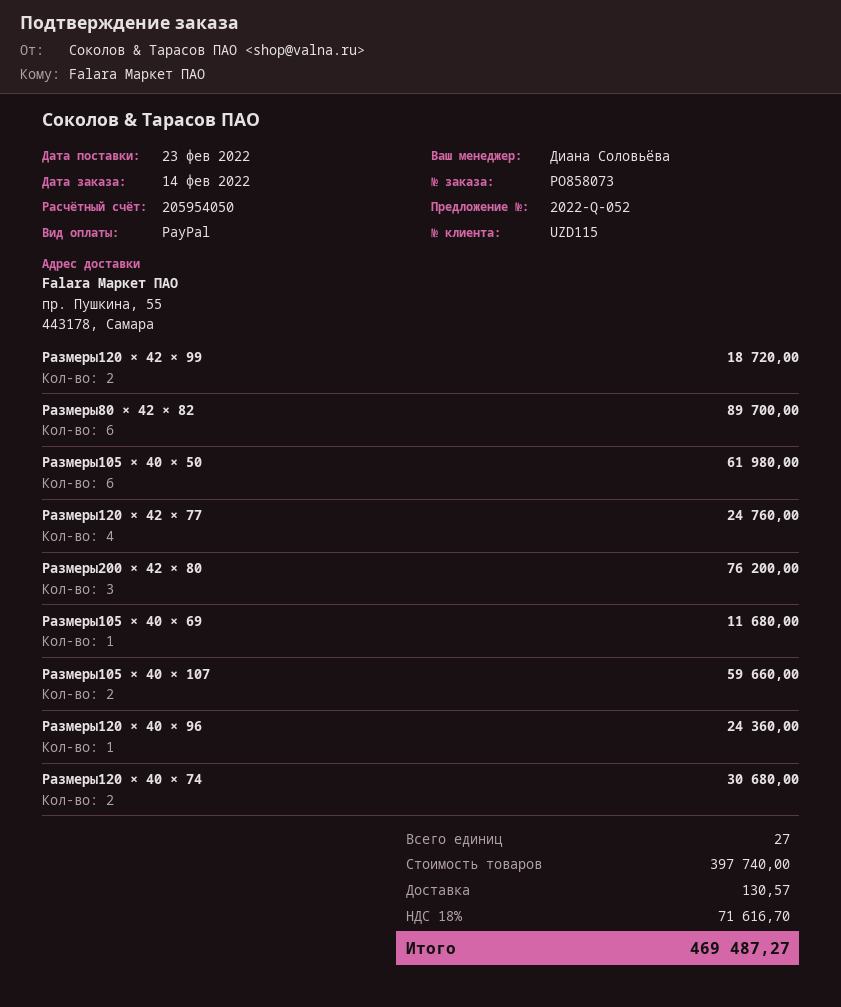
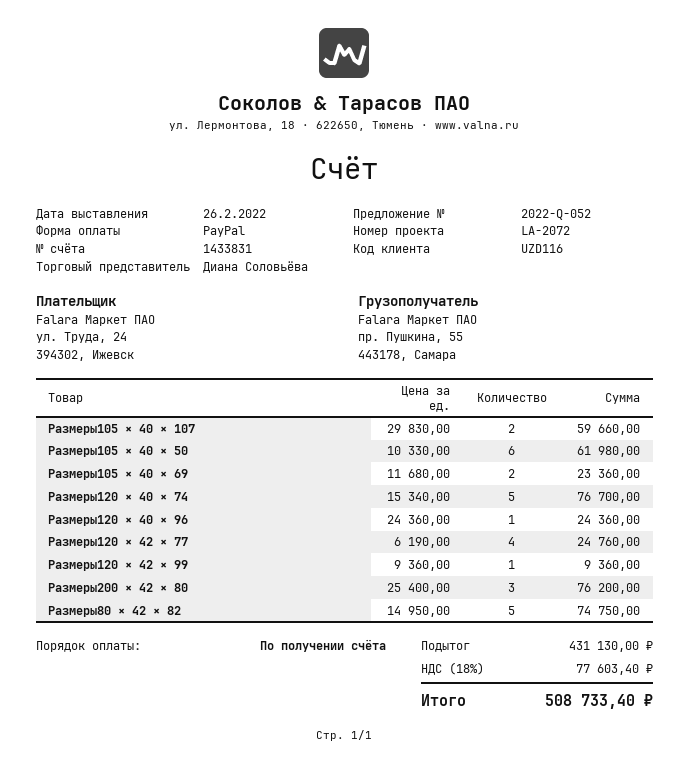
customer number: UZD115 -> UZD116
Размеры120 × 42 × 99: 2 for 18720.00 -> 1 for 9360.00
Размеры80 × 42 × 82: 6 for 89700.00 -> 5 for 74750.00
Размеры105 × 40 × 69: 1 for 11680.00 -> 2 for 23360.00
Размеры120 × 40 × 74: 2 for 30680.00 -> 5 for 76700.00
subtotal: 397740.00 -> 431130.00
shipping: 130.57 -> none
tax: 18% = 71616.70 -> 18% = 77603.40
total: 469487.27 -> 508733.40

